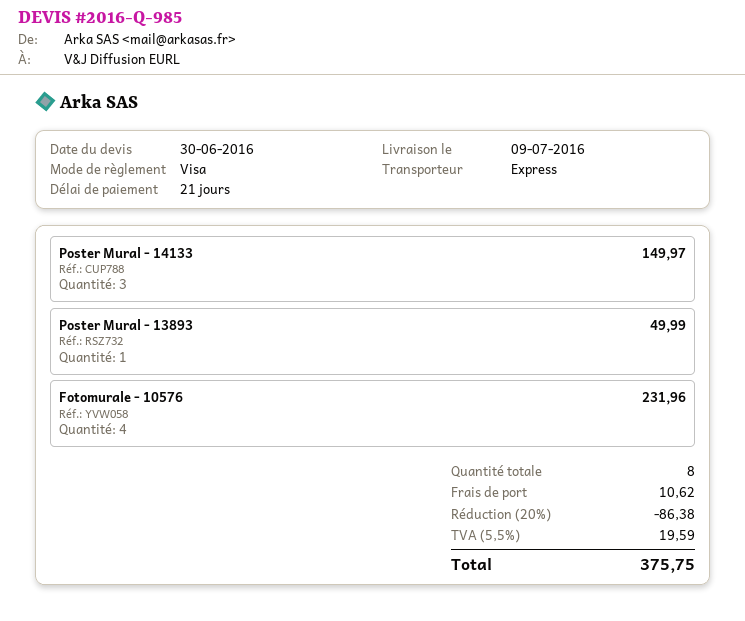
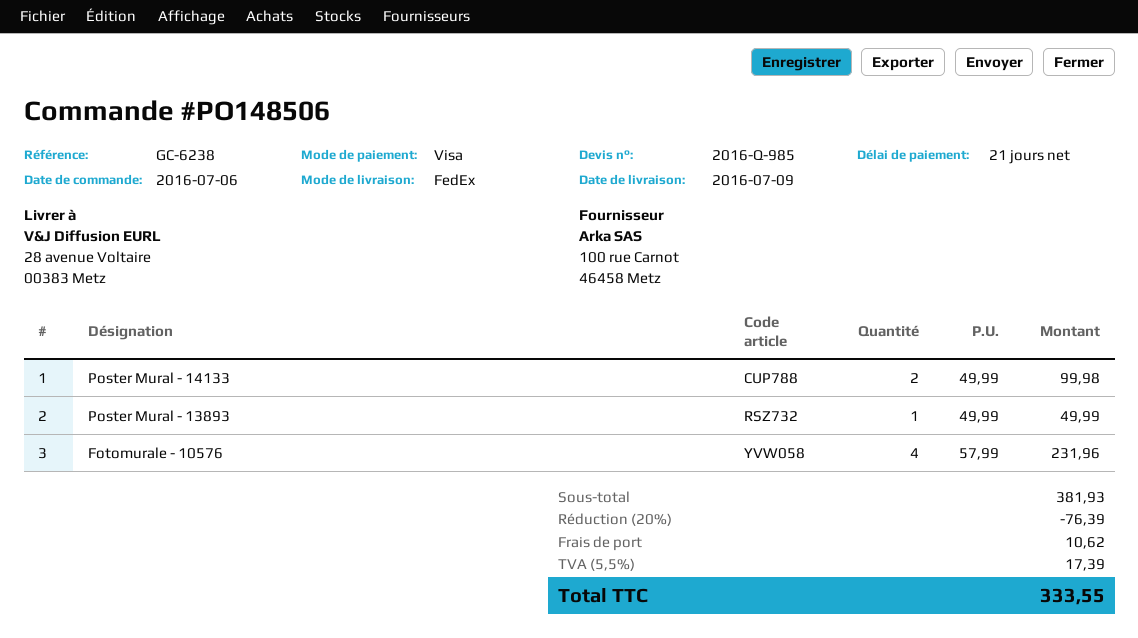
shipping method: express -> FedEx
Poster Mural - 14133: 3 for 149.97 -> 2 for 99.98
discount: 20% = 86.38 -> 20% = 76.39
tax: 5.5% = 19.59 -> 5.5% = 17.39
total: 375.75 -> 333.55

